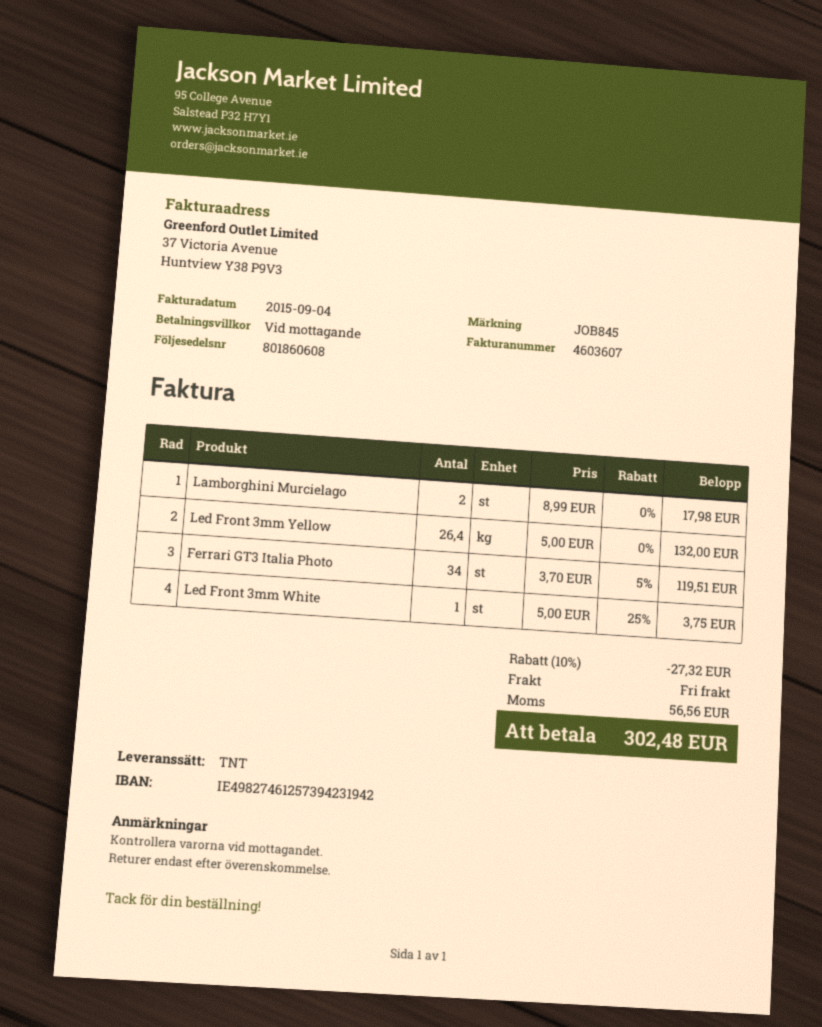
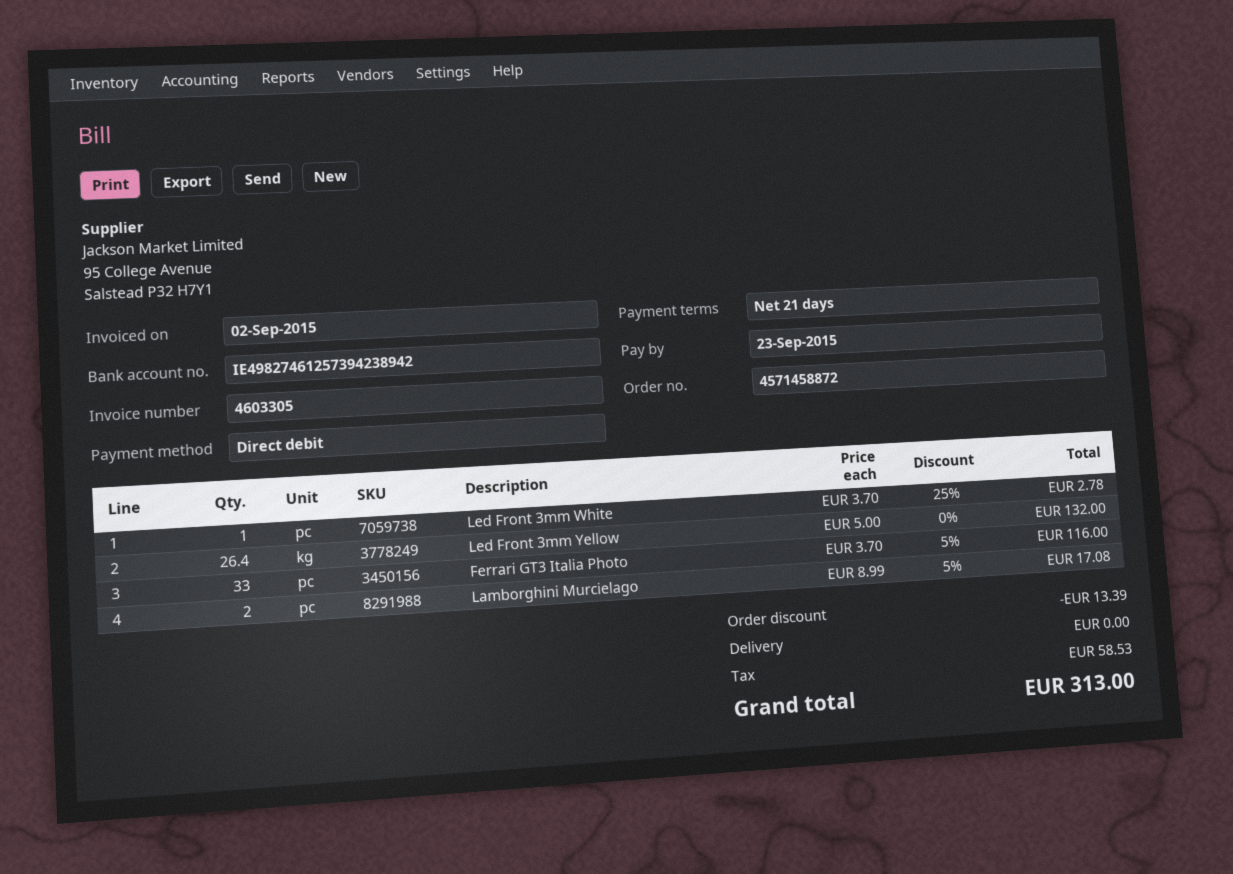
invoice number: 4603607 -> 4603305
invoice date: 2015-09-04 -> 2015-09-02
payment terms: on receipt -> 21 days
bank account: IE49827461257394231942 -> IE49827461257394238942
Lamborghini Murcielago: 2 x 8.99 = 17.98 -> 2 x 8.99 - 5% = 17.08
Ferrari GT3 Italia Photo: 34 x 3.70 - 5% = 119.51 -> 33 x 3.70 - 5% = 116.00
Led Front 3mm White: 1 x 5.00 - 25% = 3.75 -> 1 x 3.70 - 25% = 2.78
discount: 27.32 -> 13.39
tax: 56.56 -> 58.53
total: 302.48 -> 313.00

